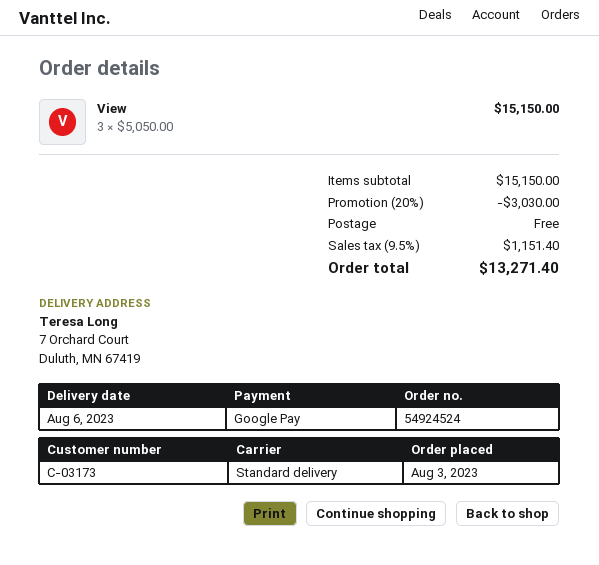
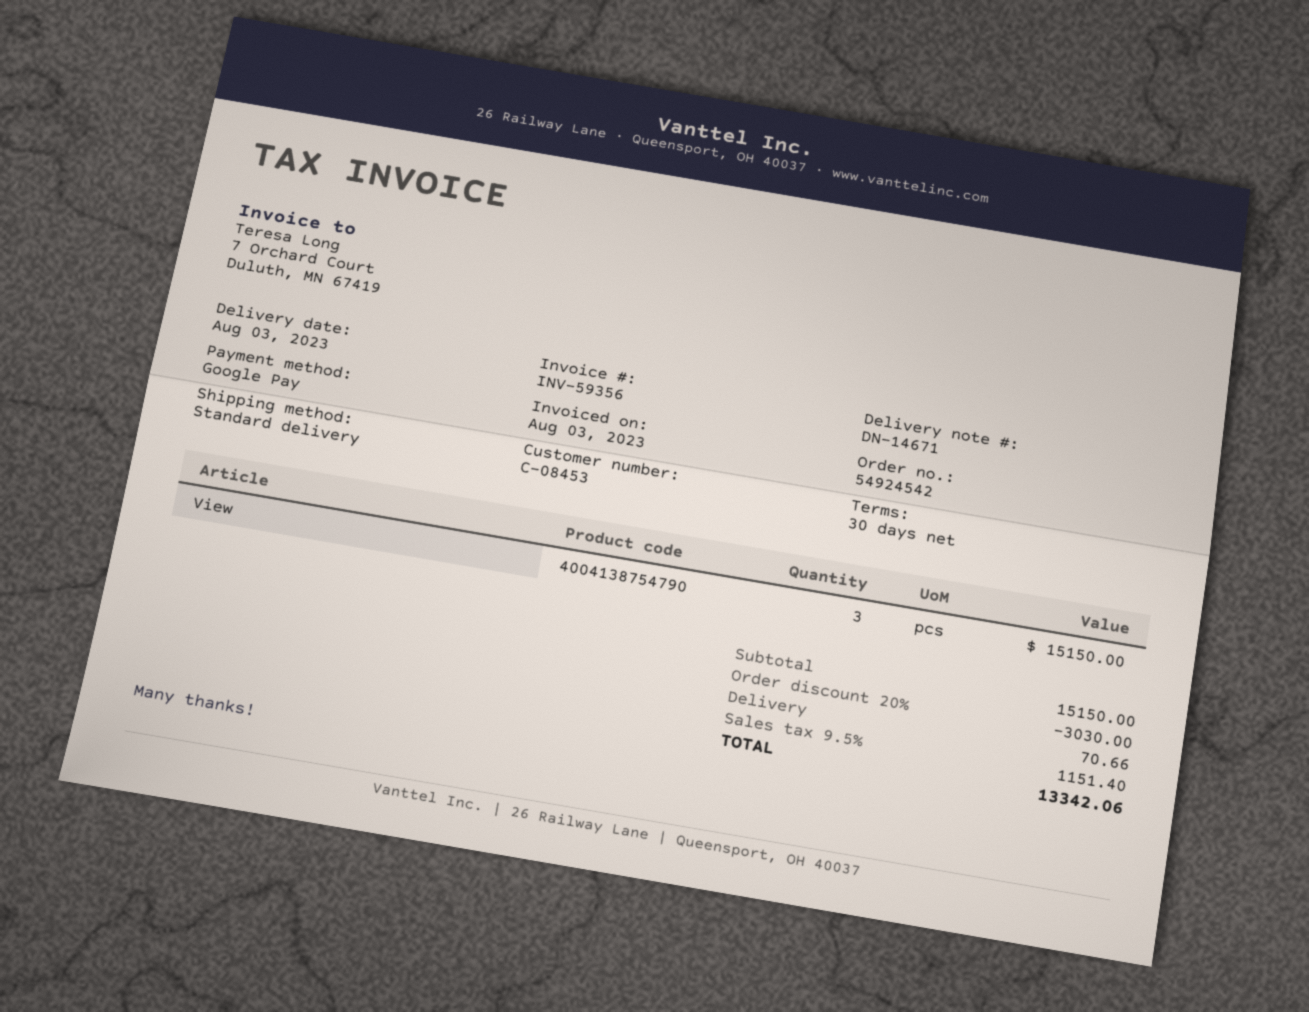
order number: 54924524 -> 54924542
delivery date: 2023-08-06 -> 2023-08-03
customer number: C-03173 -> C-08453
shipping: 0.00 -> 70.66
total: 13271.40 -> 13342.06

